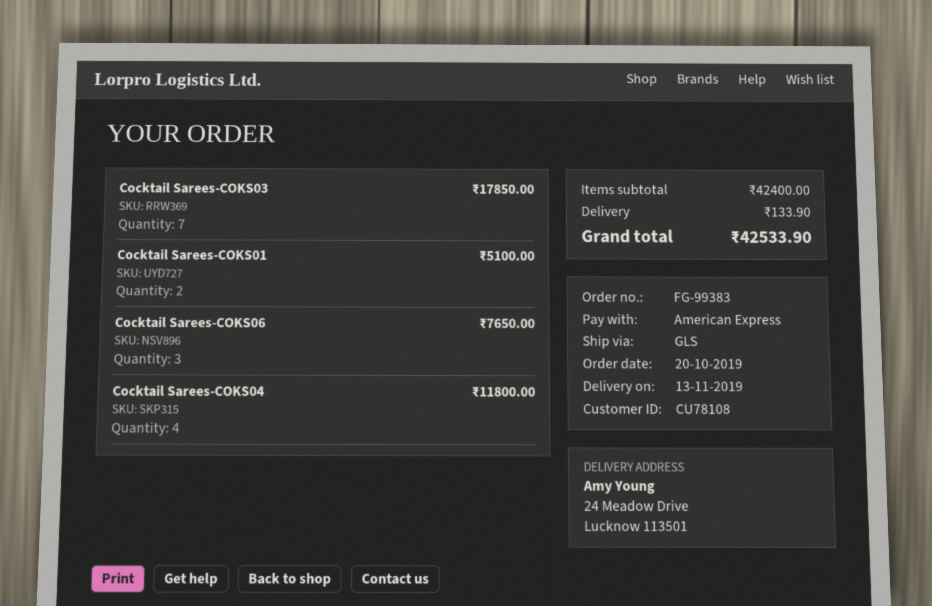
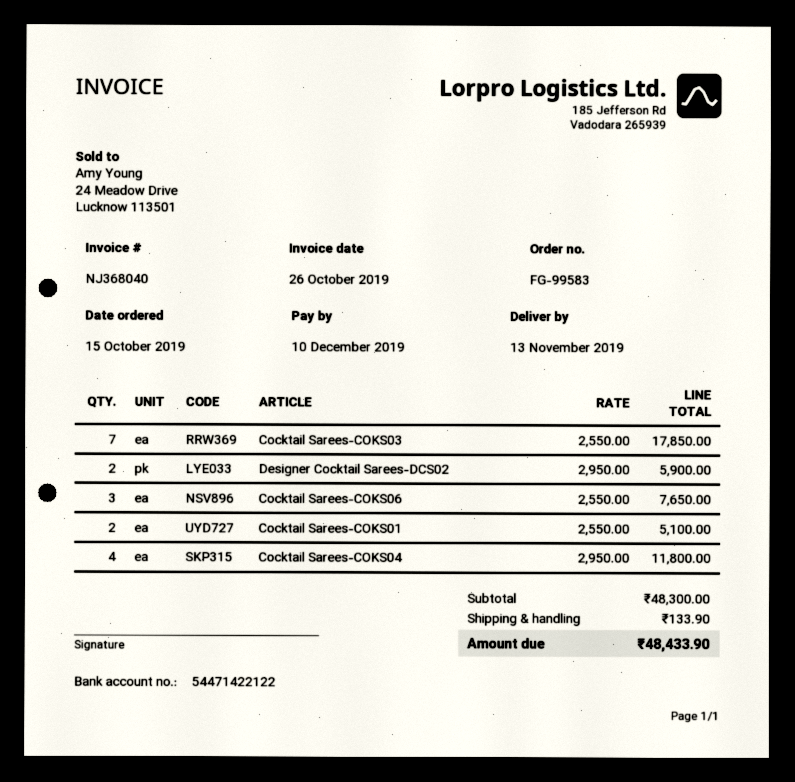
order number: FG-99383 -> FG-99583
order date: 2019-10-20 -> 2019-10-15
Designer Cocktail Sarees-DCS02: none -> 2 for 5900.00
subtotal: 42400.00 -> 48300.00
total: 42533.90 -> 48433.90

